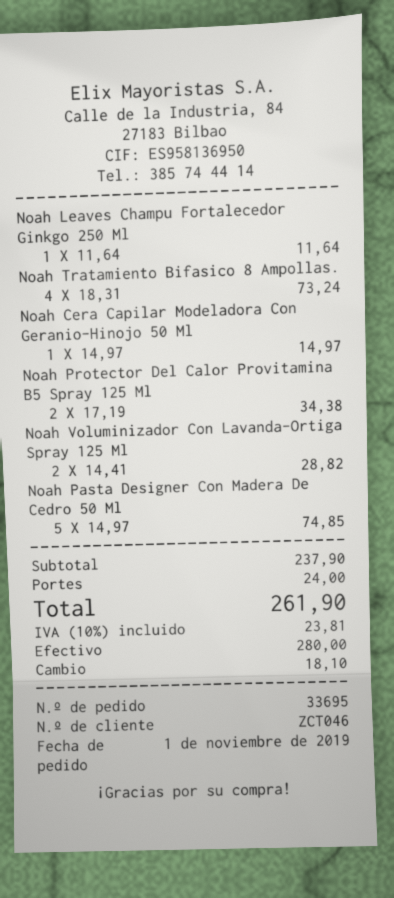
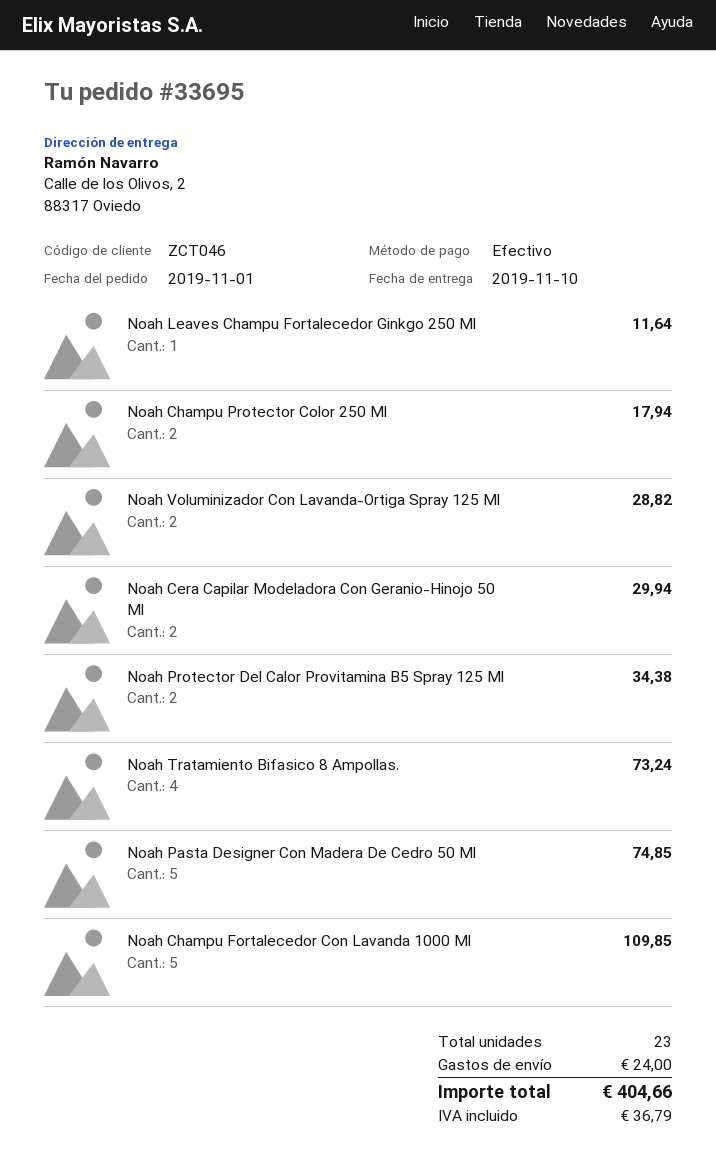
Noah Cera Capilar Modeladora Con Geranio-Hinojo 50 Ml: 1 for 14.97 -> 2 for 29.94
Noah Champu Protector Color 250 Ml: none -> 2 for 17.94
Noah Champu Fortalecedor Con Lavanda 1000 Ml: none -> 5 for 109.85
tax: 23.81 -> 36.79
total: 261.90 -> 404.66

